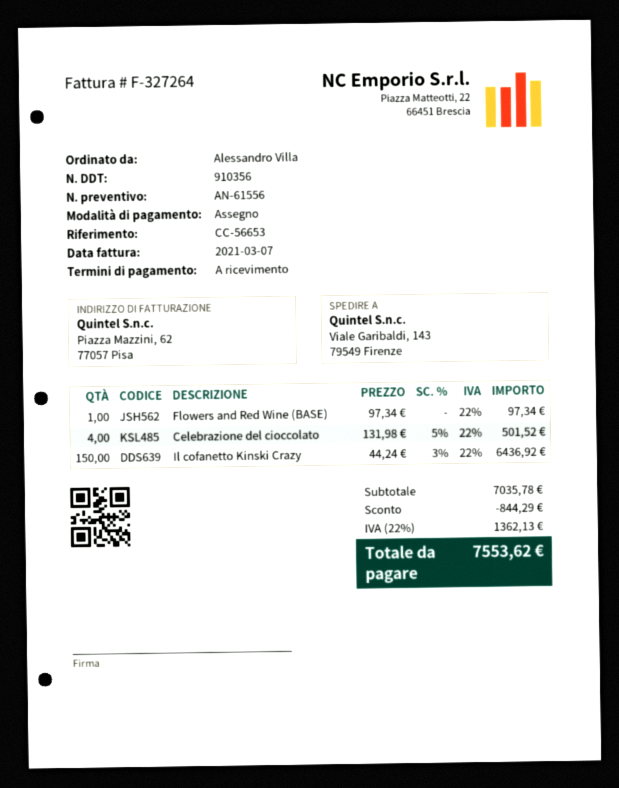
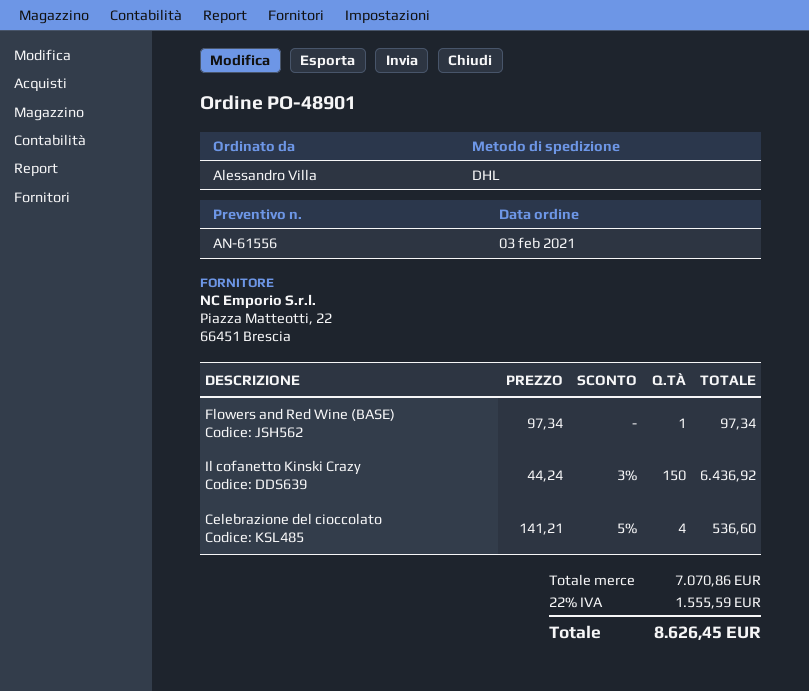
Celebrazione del cioccolato: 4 x 131.98 - 5% = 501.52 -> 4 x 141.21 - 5% = 536.60
subtotal: 7035.78 -> 7070.86
discount: 844.29 -> none
tax: 22% = 1362.13 -> 22% = 1555.59
total: 7553.62 -> 8626.45

